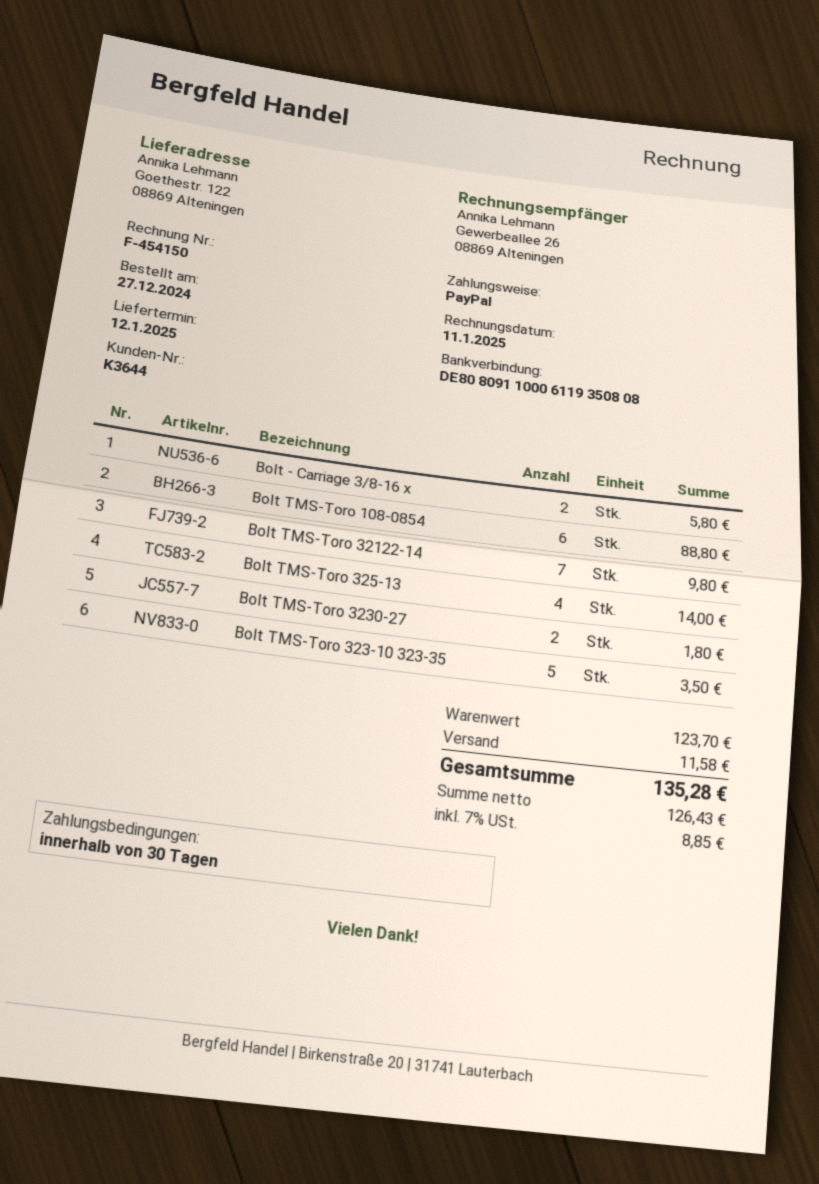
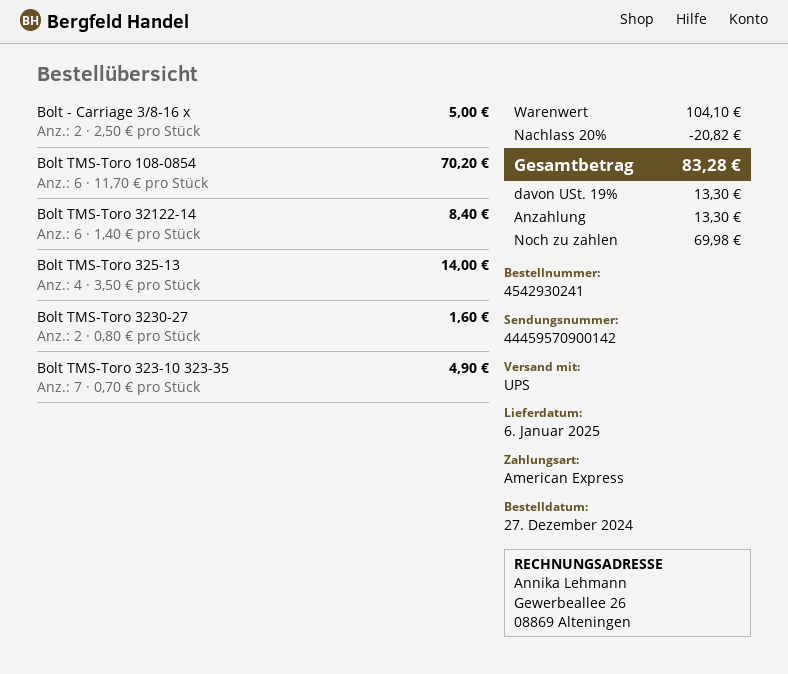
delivery date: 2025-01-12 -> 2025-01-06
payment method: PayPal -> American Express
Bolt - Carriage 3/8-16 x: 2 for 5.80 -> 2 for 5.00
Bolt TMS-Toro 108-0854: 6 for 88.80 -> 6 for 70.20
Bolt TMS-Toro 32122-14: 7 for 9.80 -> 6 for 8.40
Bolt TMS-Toro 3230-27: 2 for 1.80 -> 2 for 1.60
Bolt TMS-Toro 323-10 323-35: 5 for 3.50 -> 7 for 4.90
subtotal: 123.70 -> 104.10
discount: none -> 20% = 20.82
shipping: 11.58 -> none
tax: 7% = 8.85 -> 19% = 13.30
total: 135.28 -> 83.28

